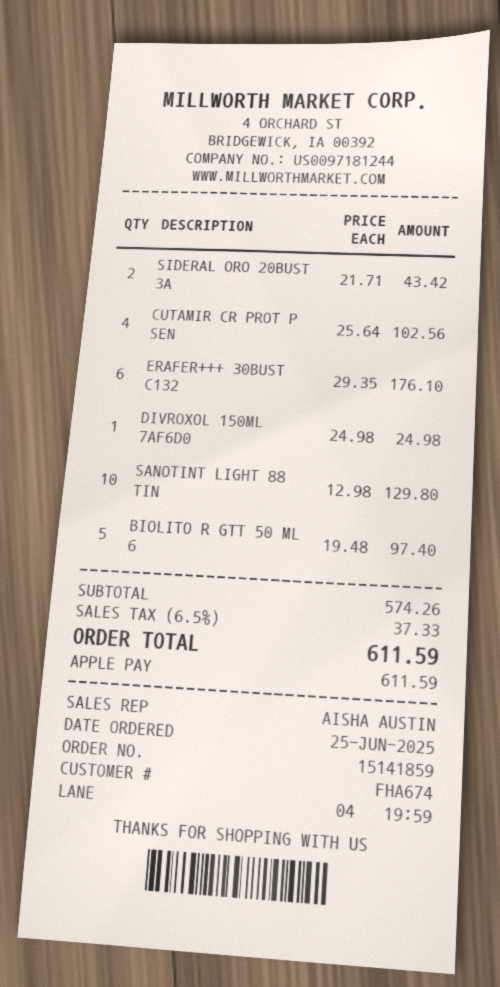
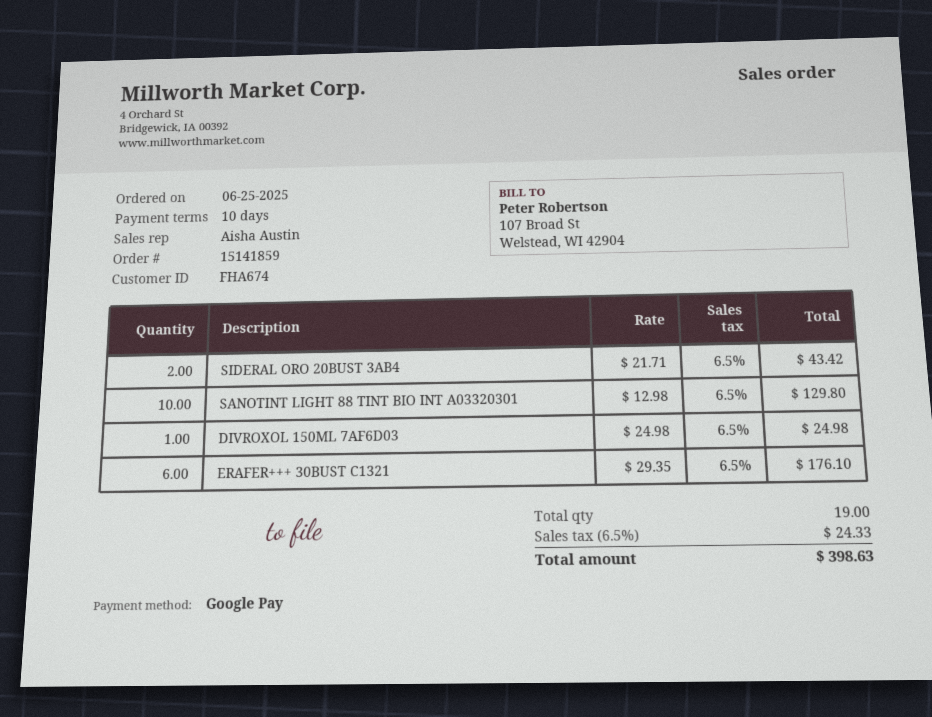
payment method: Apple Pay -> Google Pay
CUTAMIR CR PROT P SEN: 4 x 25.64 = 102.56 -> none
BIOLITO R GTT 50 ML 6: 5 x 19.48 = 97.40 -> none
tax: 6.5% = 37.33 -> 6.5% = 24.33
total: 611.59 -> 398.63

